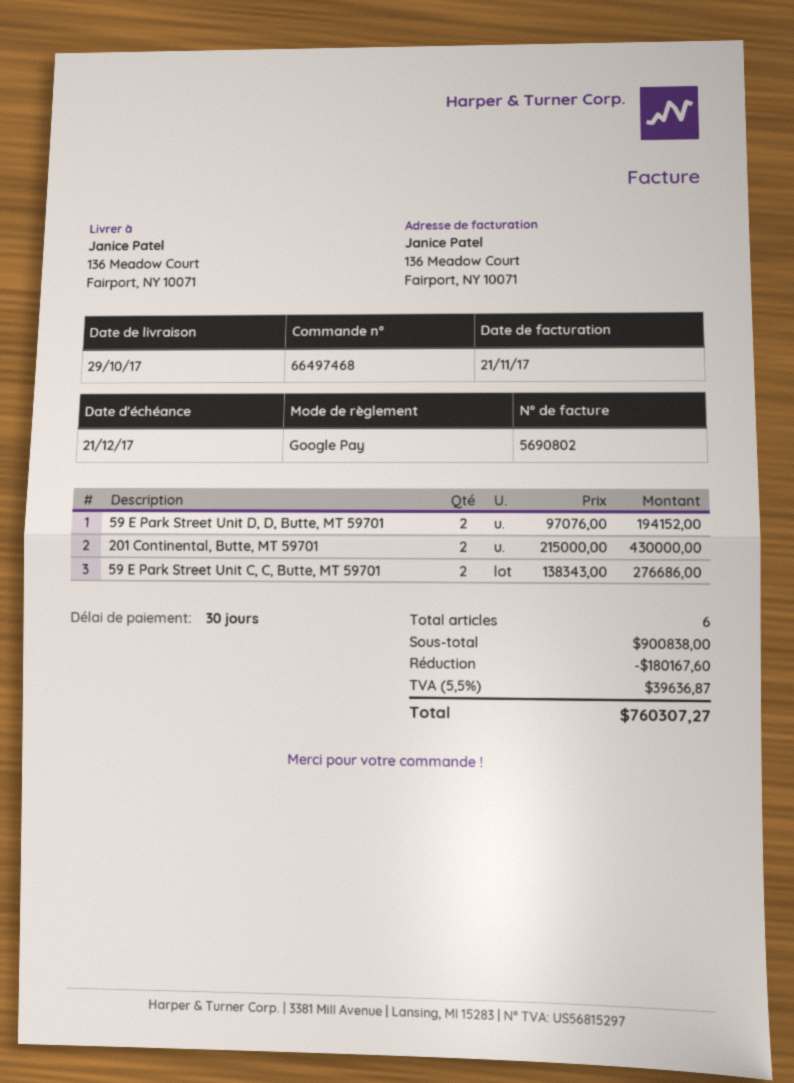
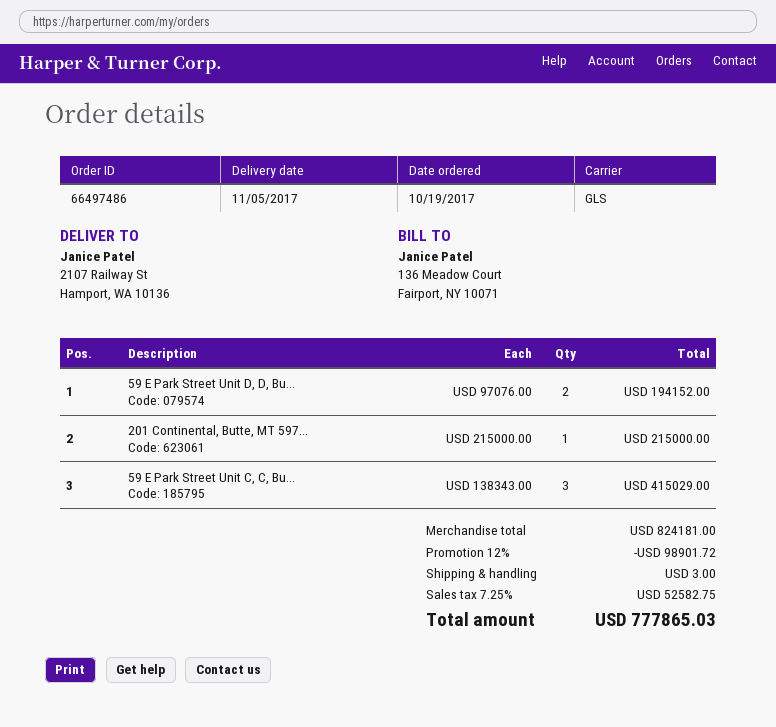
order number: 66497468 -> 66497486
delivery date: 2017-10-29 -> 2017-11-05
ship to: 136 Meadow Court, Fairport, NY 10071 -> 2107 Railway St, Hamport, WA 10136
201 Continental, Butte, MT 59701: 2 x 215000.00 = 430000.00 -> 1 x 215000.00 = 215000.00
59 E Park Street Unit C, C, Butte, MT 59701: 2 x 138343.00 = 276686.00 -> 3 x 138343.00 = 415029.00
subtotal: 900838.00 -> 824181.00
discount: 180167.60 -> 98901.72
shipping: none -> 3.00
tax: 5.5% = 39636.87 -> 7.25% = 52582.75
total: 760307.27 -> 777865.03

